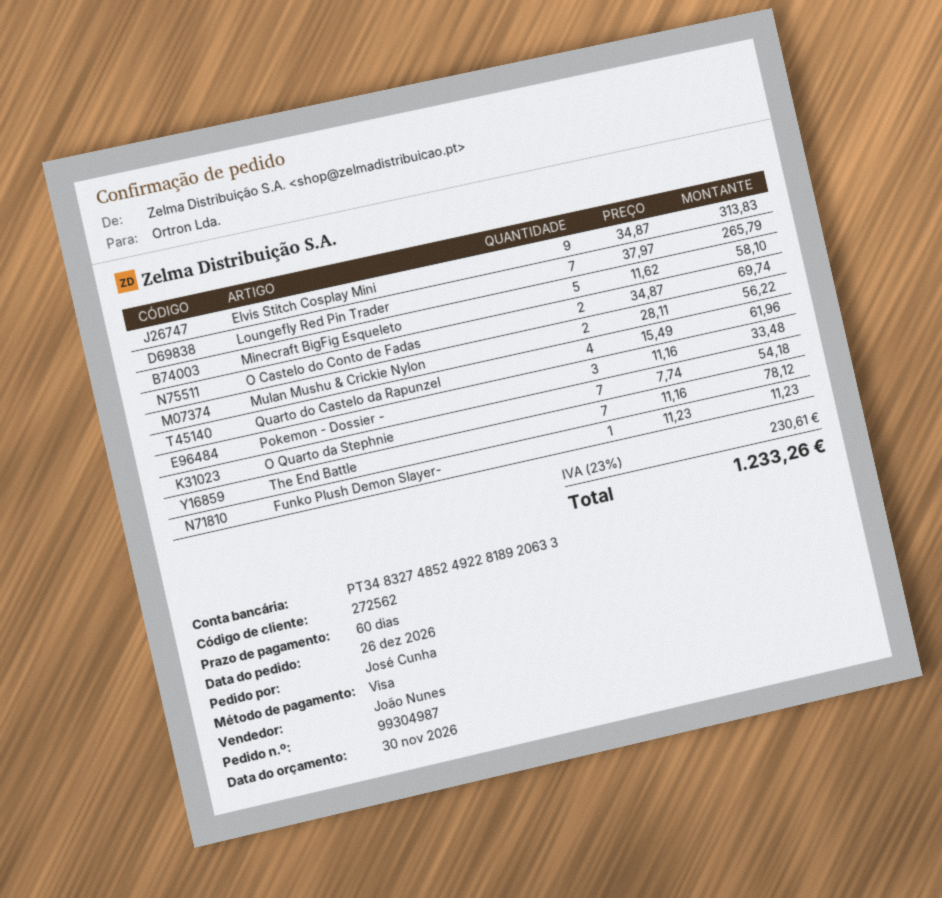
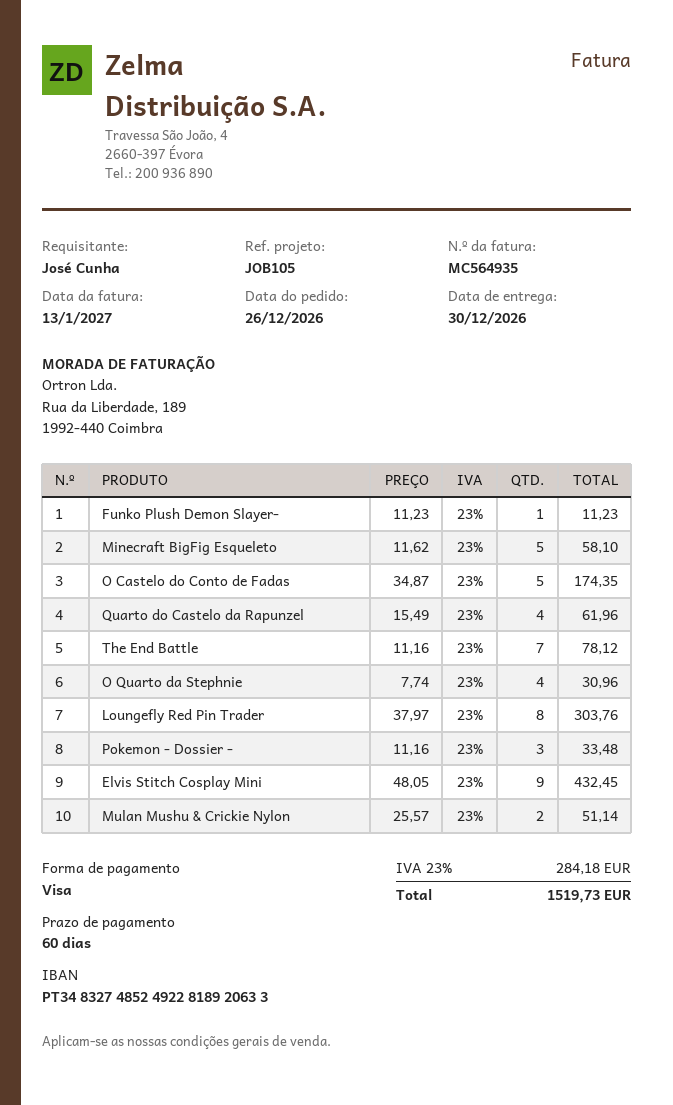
Elvis Stitch Cosplay Mini: 9 x 34.87 = 313.83 -> 9 x 48.05 = 432.45
Loungefly Red Pin Trader: 7 x 37.97 = 265.79 -> 8 x 37.97 = 303.76
O Castelo do Conto de Fadas: 2 x 34.87 = 69.74 -> 5 x 34.87 = 174.35
Mulan Mushu & Crickie Nylon: 2 x 28.11 = 56.22 -> 2 x 25.57 = 51.14
O Quarto da Stephnie: 7 x 7.74 = 54.18 -> 4 x 7.74 = 30.96
tax: 23% = 230.61 -> 23% = 284.18
total: 1233.26 -> 1519.73

